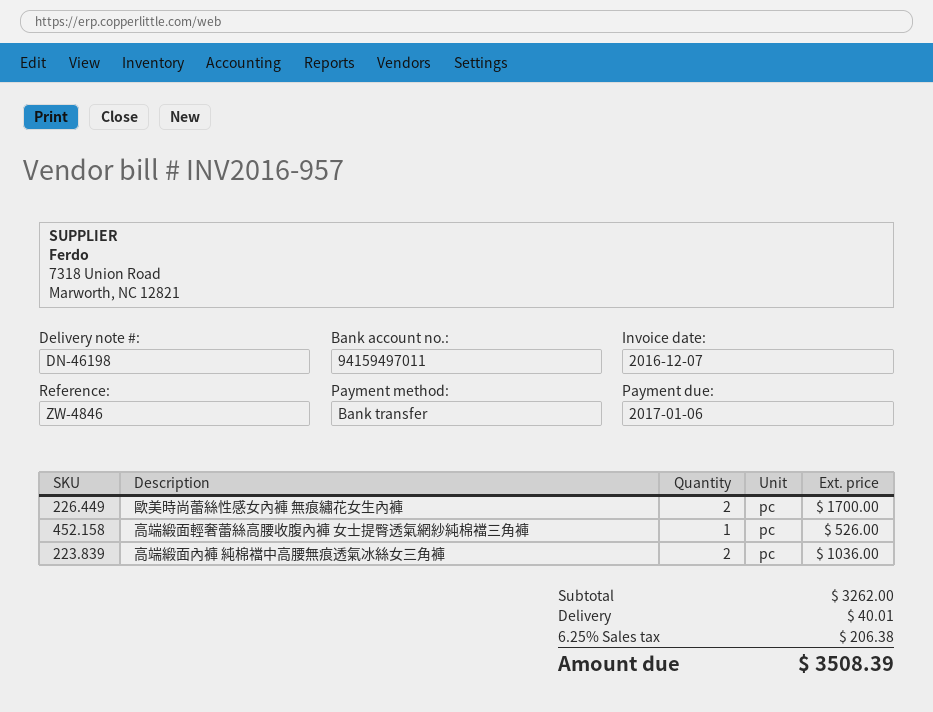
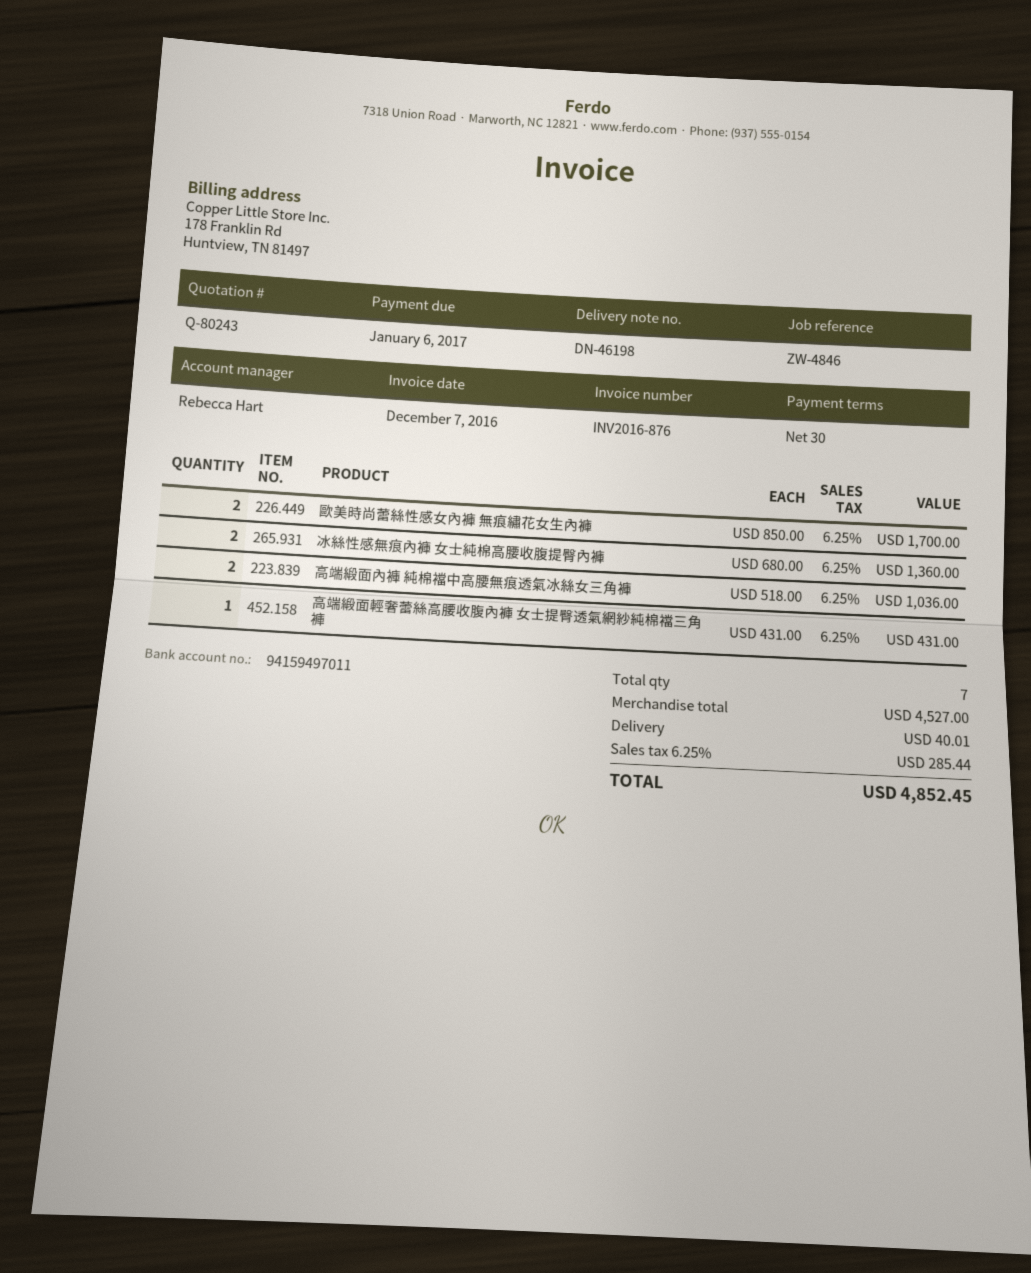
invoice number: INV2016-957 -> INV2016-876
高端緞面輕奢蕾絲高腰收腹內褲 女士提臀透氣網紗純棉襠三角褲: 1 for 526.00 -> 1 for 431.00
冰絲性感無痕內褲 女士純棉高腰收腹提臀內褲: none -> 2 for 1360.00
subtotal: 3262.00 -> 4527.00
tax: 6.25% = 206.38 -> 6.25% = 285.44
total: 3508.39 -> 4852.45

